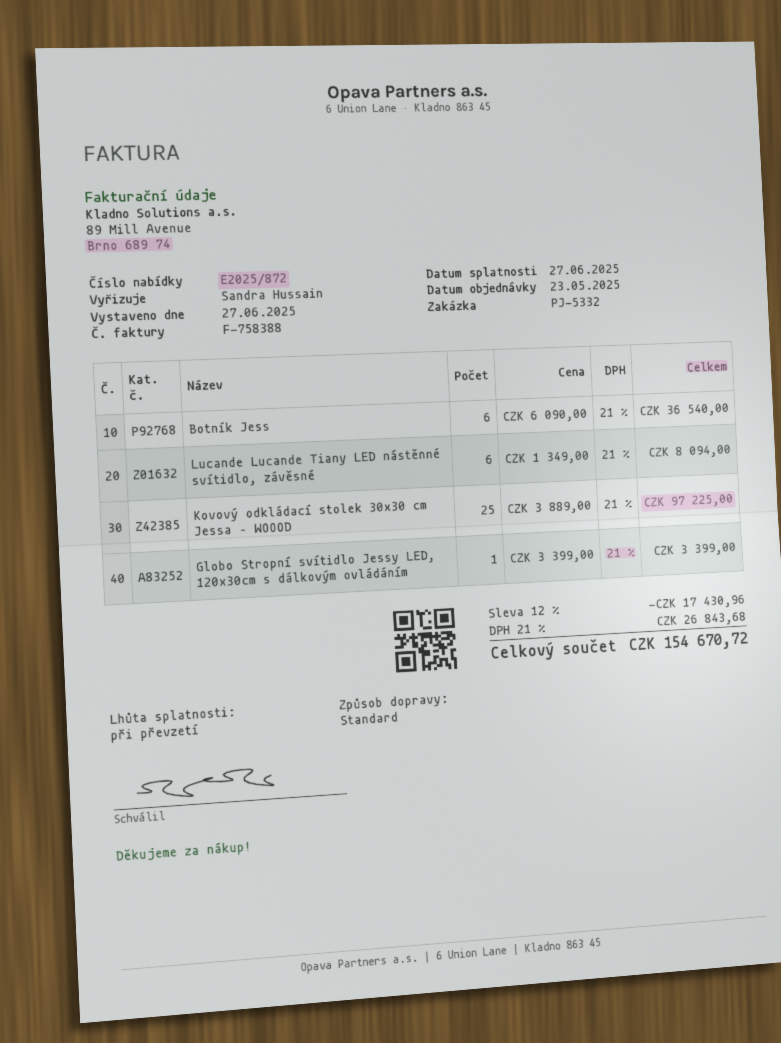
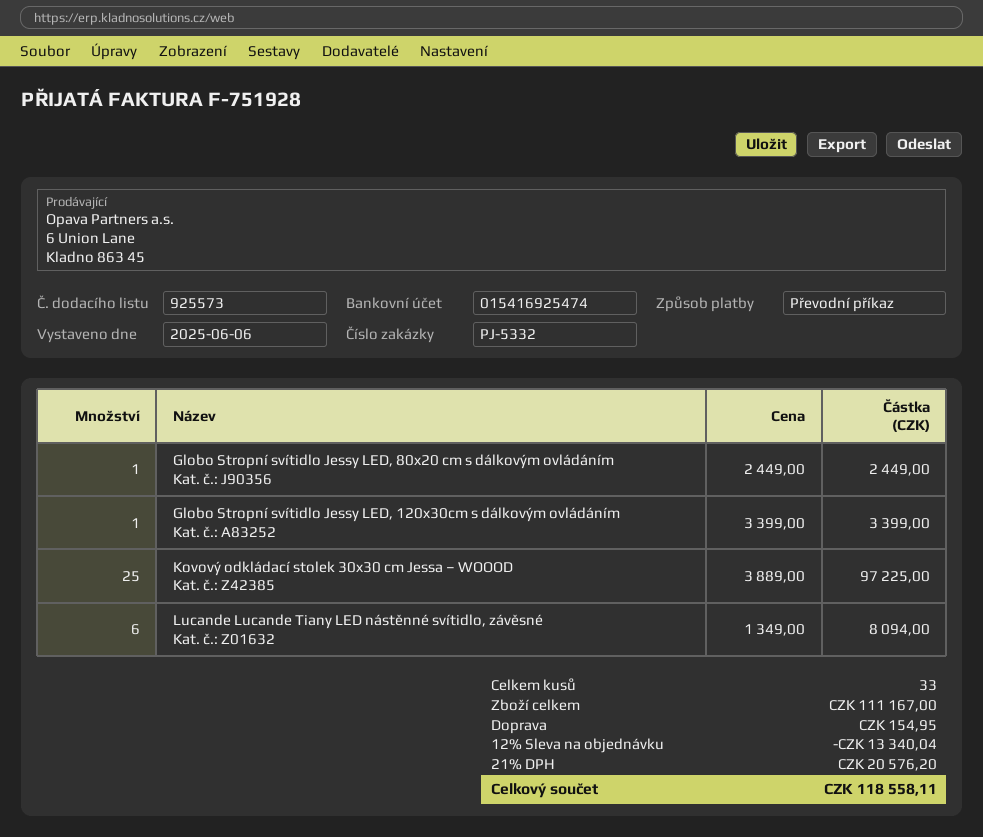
invoice number: F-758388 -> F-751928
invoice date: 2025-06-27 -> 2025-06-06
Botník Jess: 6 x 6090.00 = 36540.00 -> none
Globo Stropní svítidlo Jessy LED, 80x20 cm s dálkovým ovládáním: none -> 1 x 2449.00 = 2449.00
discount: 12% = 17430.96 -> 12% = 13340.04
shipping: none -> 154.95
tax: 21% = 26843.68 -> 21% = 20576.20
total: 154670.72 -> 118558.11

